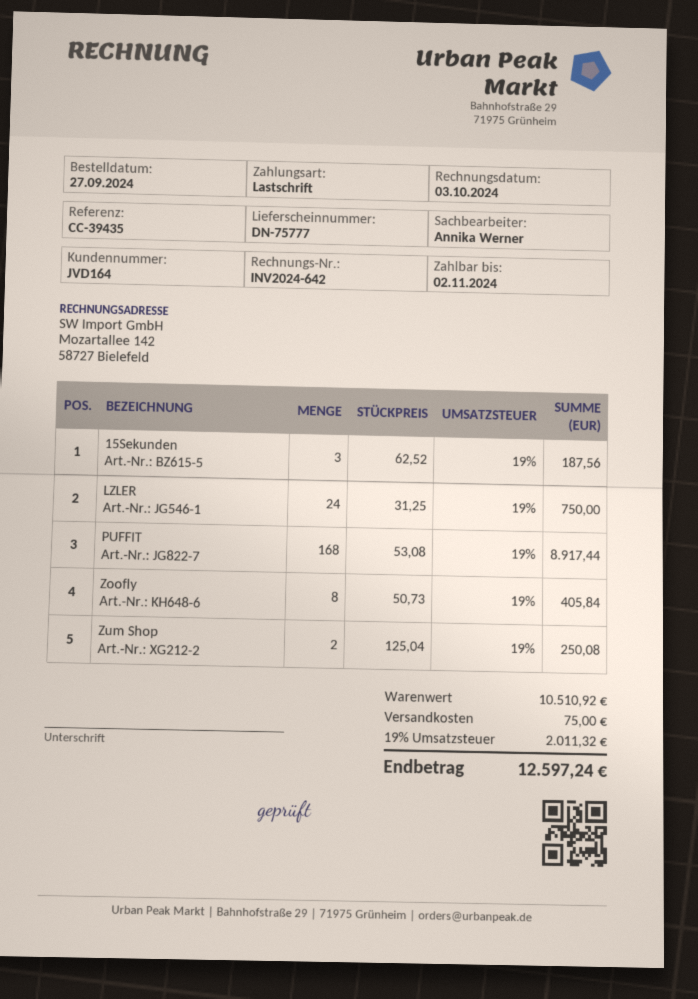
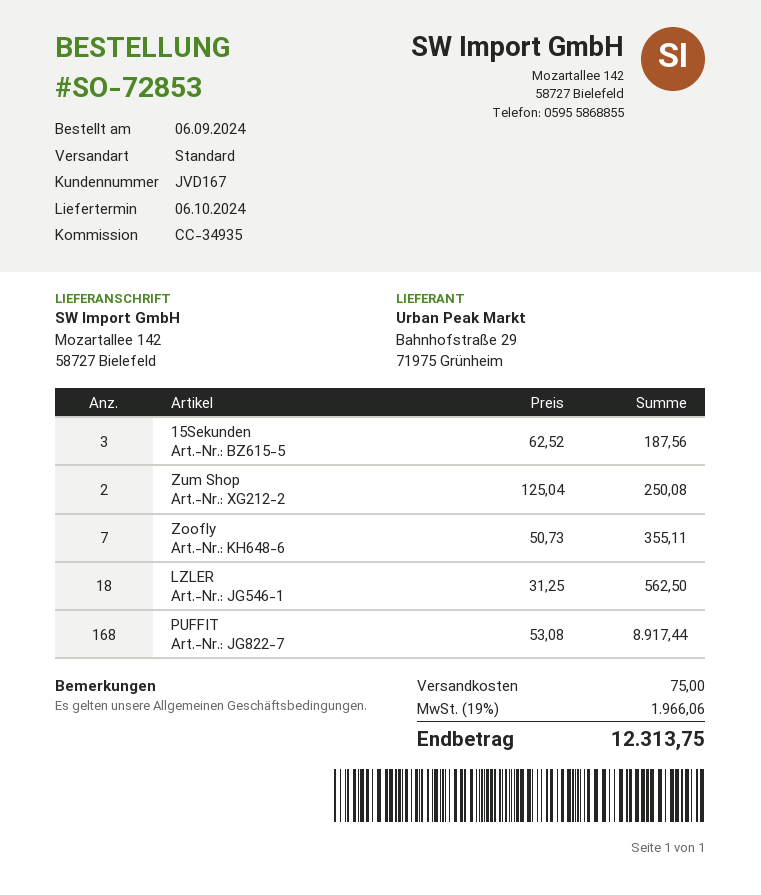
order date: 2024-09-27 -> 2024-09-06
customer number: JVD164 -> JVD167
reference: CC-39435 -> CC-34935
LZLER: 24 x 31.25 = 750.00 -> 18 x 31.25 = 562.50
Zoofly: 8 x 50.73 = 405.84 -> 7 x 50.73 = 355.11
tax: 19% = 2011.32 -> 19% = 1966.06
total: 12597.24 -> 12313.75

